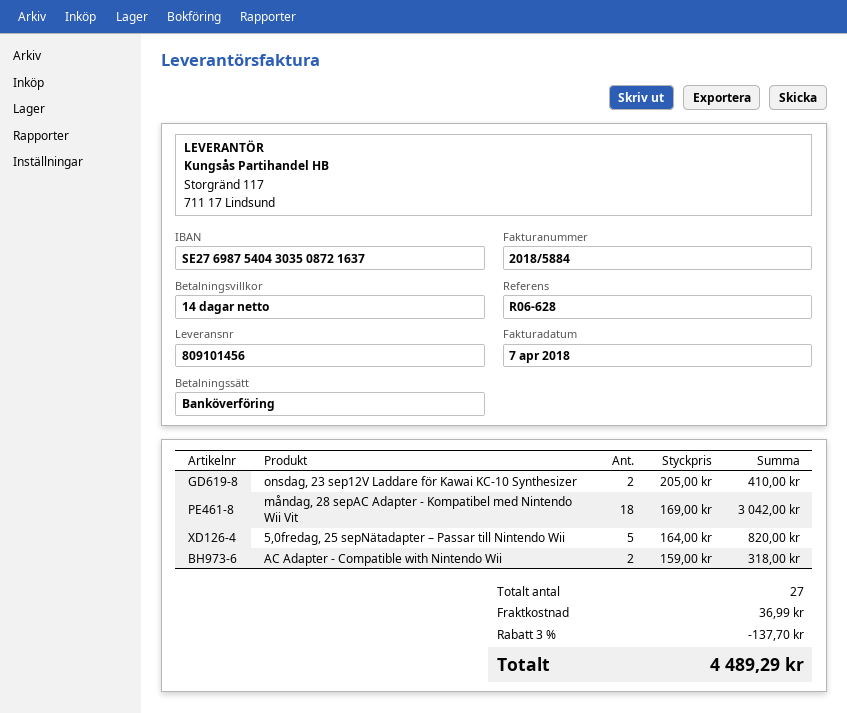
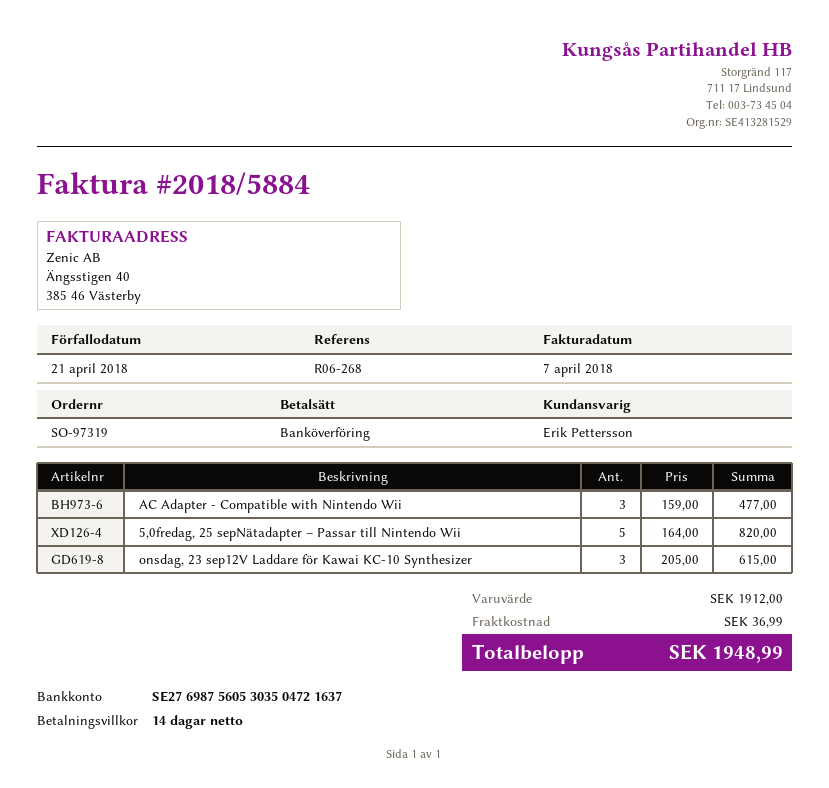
reference: R06-628 -> R06-268
bank account: SE2769875404303508721637 -> SE2769875605303504721637
onsdag, 23 sep12V Laddare för Kawai KC-10 Synthesizer: 2 x 205.00 = 410.00 -> 3 x 205.00 = 615.00
måndag, 28 sepAC Adapter - Kompatibel med Nintendo Wii Vit: 18 x 169.00 = 3042.00 -> none
AC Adapter - Compatible with Nintendo Wii: 2 x 159.00 = 318.00 -> 3 x 159.00 = 477.00
discount: 3% = 137.70 -> none
total: 4489.29 -> 1948.99

